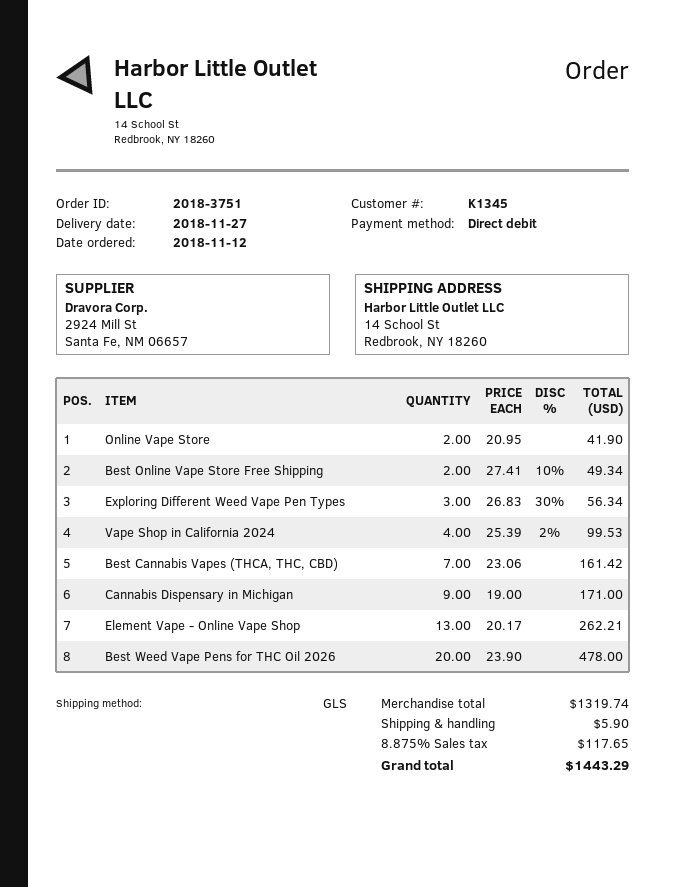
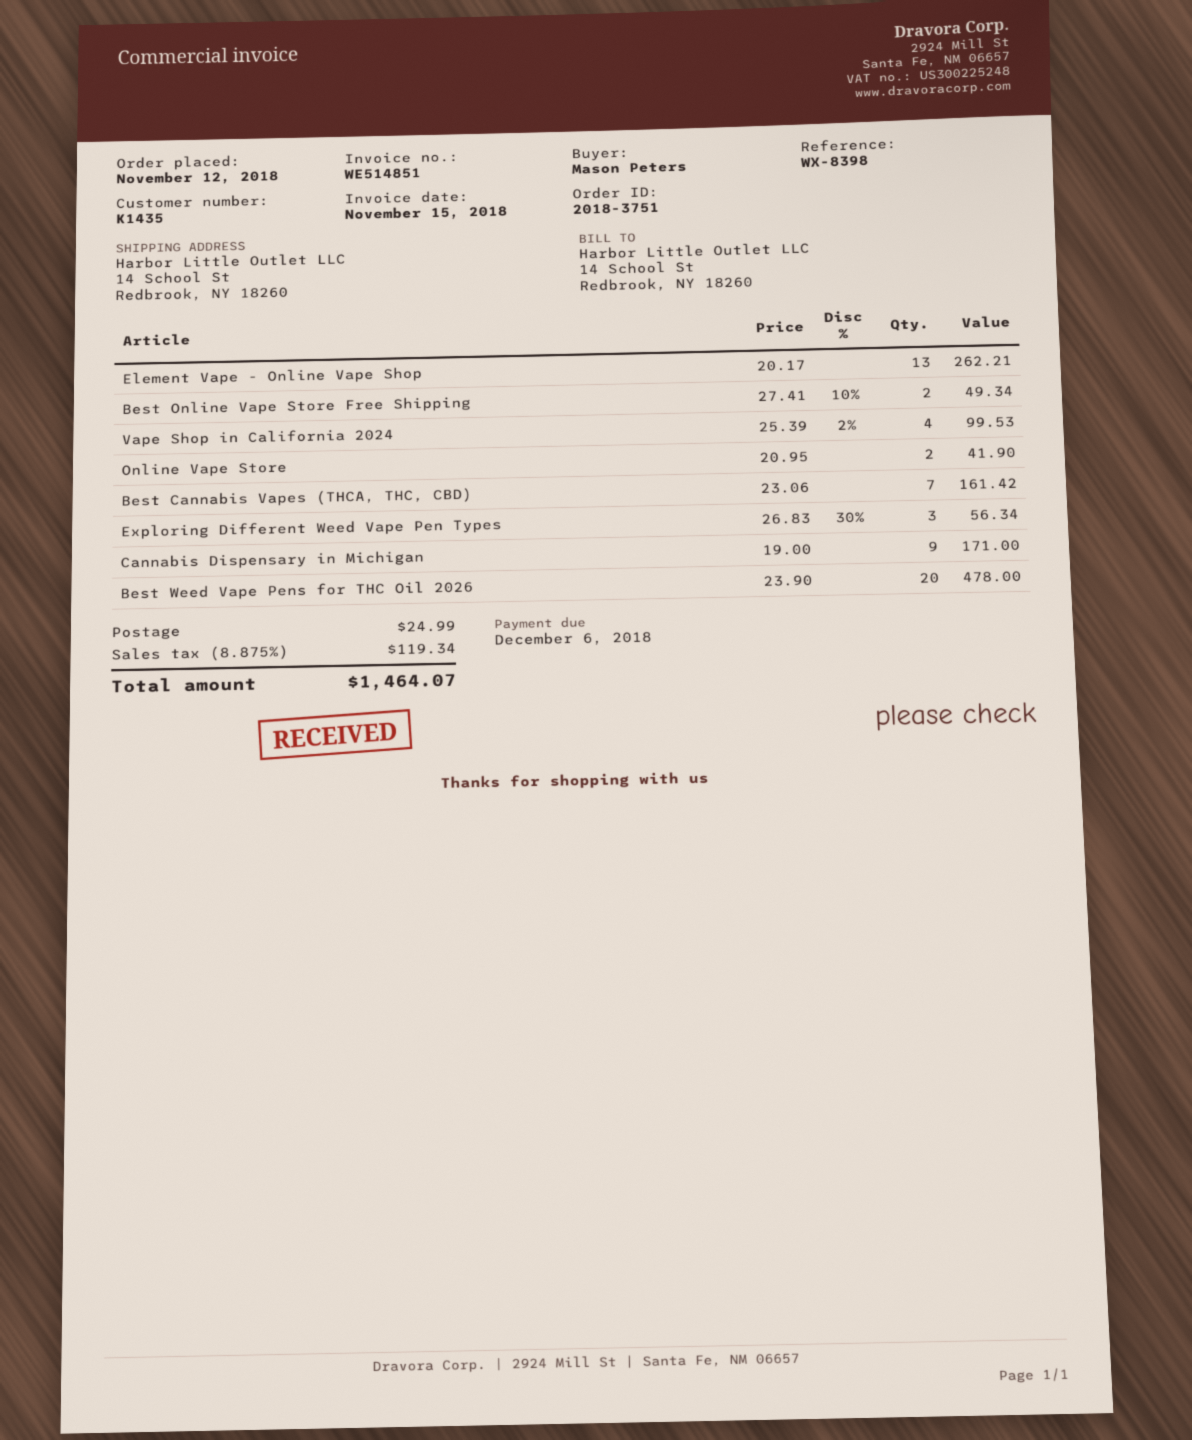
customer number: K1345 -> K1435
shipping: 5.90 -> 24.99
tax: 8.875% = 117.65 -> 8.875% = 119.34
total: 1443.29 -> 1464.07

